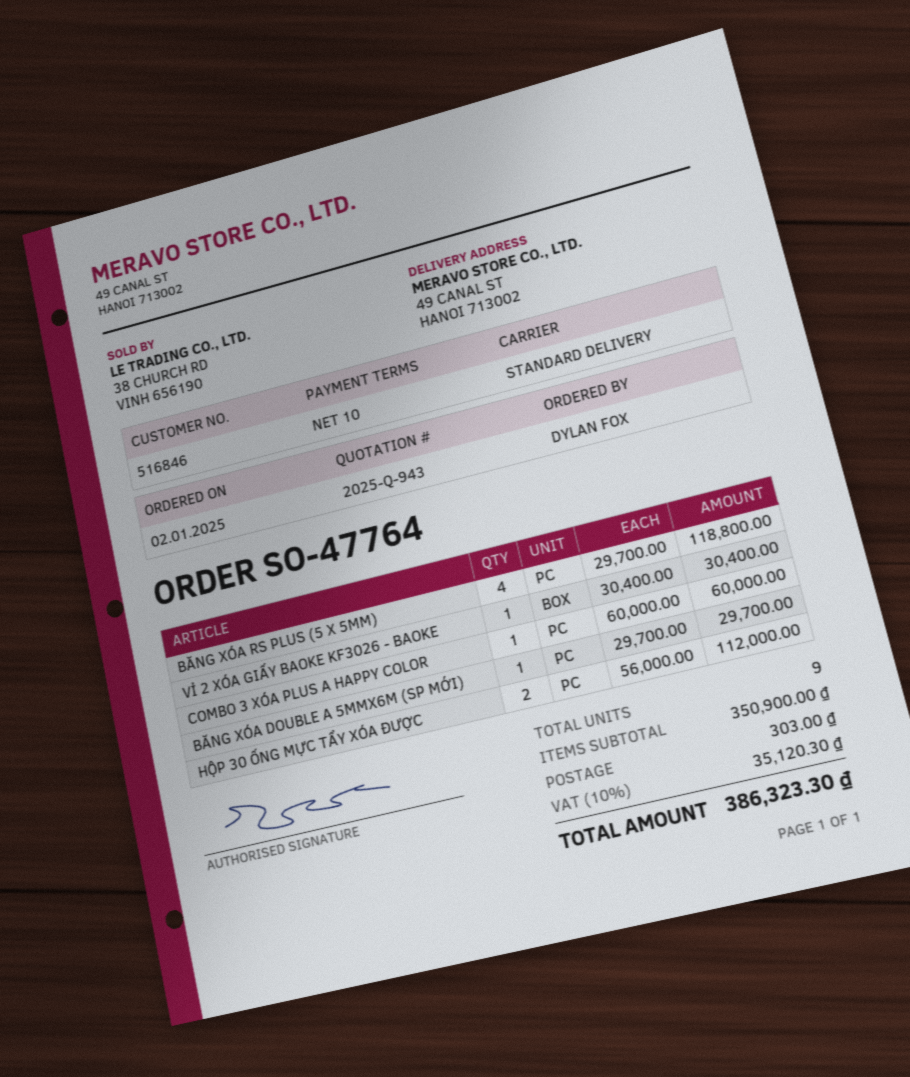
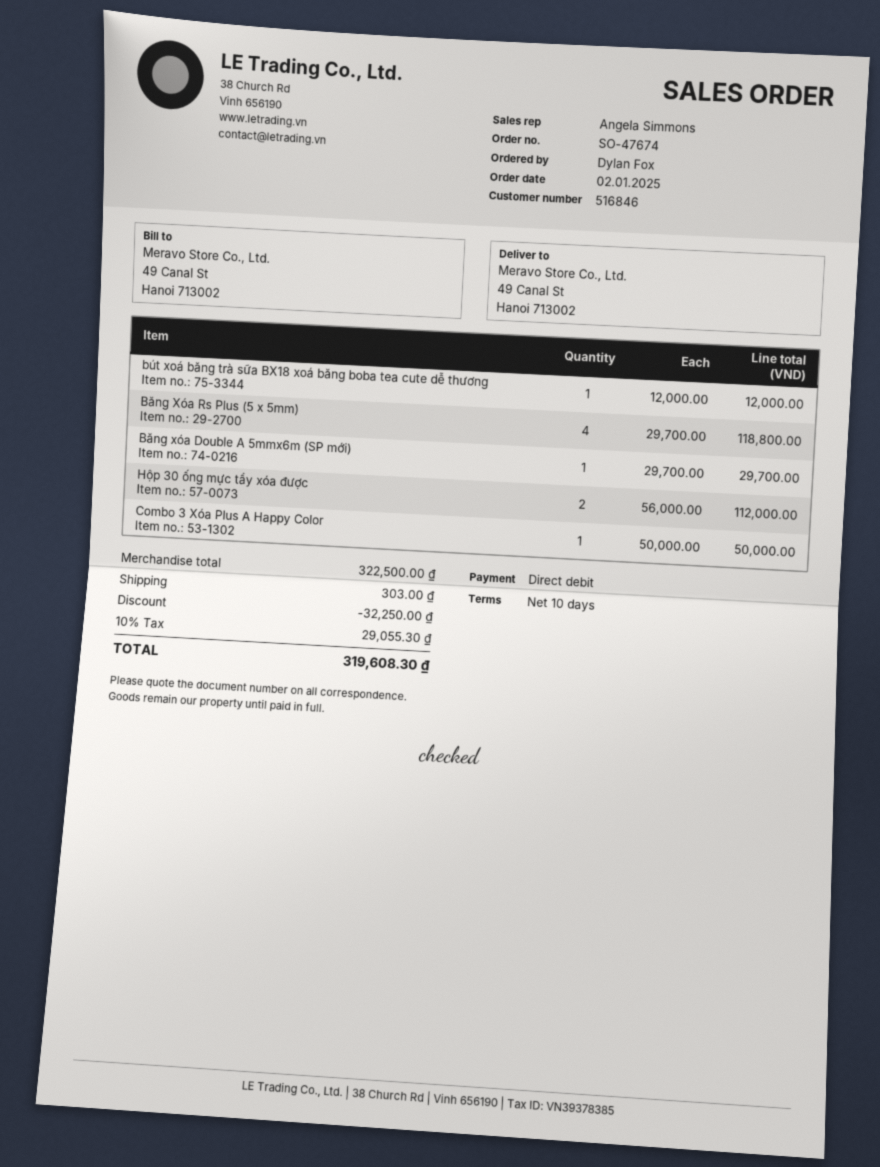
order number: SO-47764 -> SO-47674
VỈ 2 XÓA GIẤY BAOKE KF3026 - BAOKE: 1 x 30400.00 = 30400.00 -> none
COMBO 3 XÓA PLUS A HAPPY COLOR: 1 x 60000.00 = 60000.00 -> 1 x 50000.00 = 50000.00
bút xoá băng trà sữa BX18 xoá băng boba tea cute dễ thương: none -> 1 x 12000.00 = 12000.00
subtotal: 350900.00 -> 322500.00
discount: none -> 32250.00
tax: 10% = 35120.30 -> 10% = 29055.30
total: 386323.30 -> 319608.30

